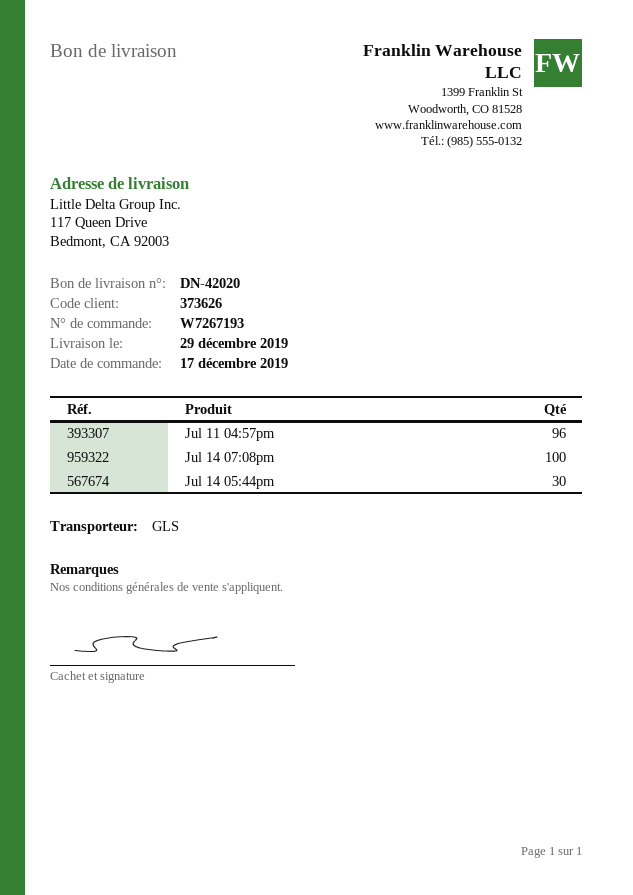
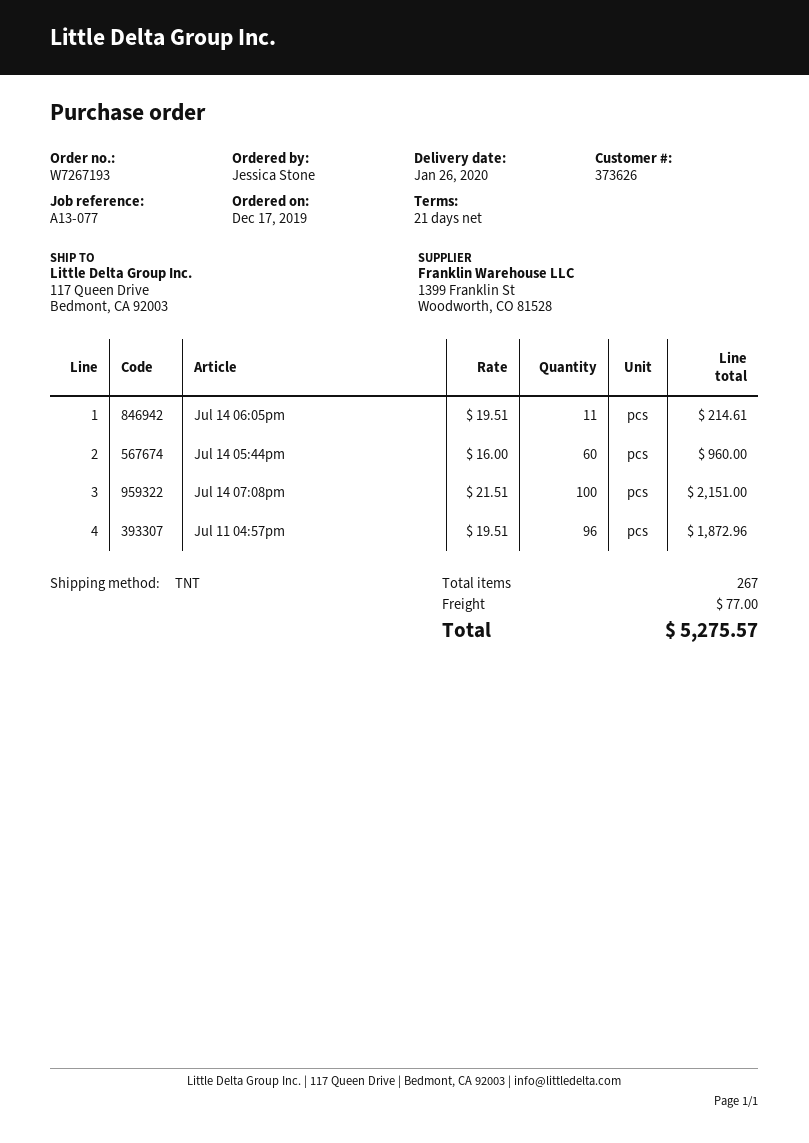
delivery date: 2019-12-29 -> 2020-01-26
shipping method: GLS -> TNT
Jul 14 05:44pm: 30 -> 60
Jul 14 06:05pm: none -> 11

